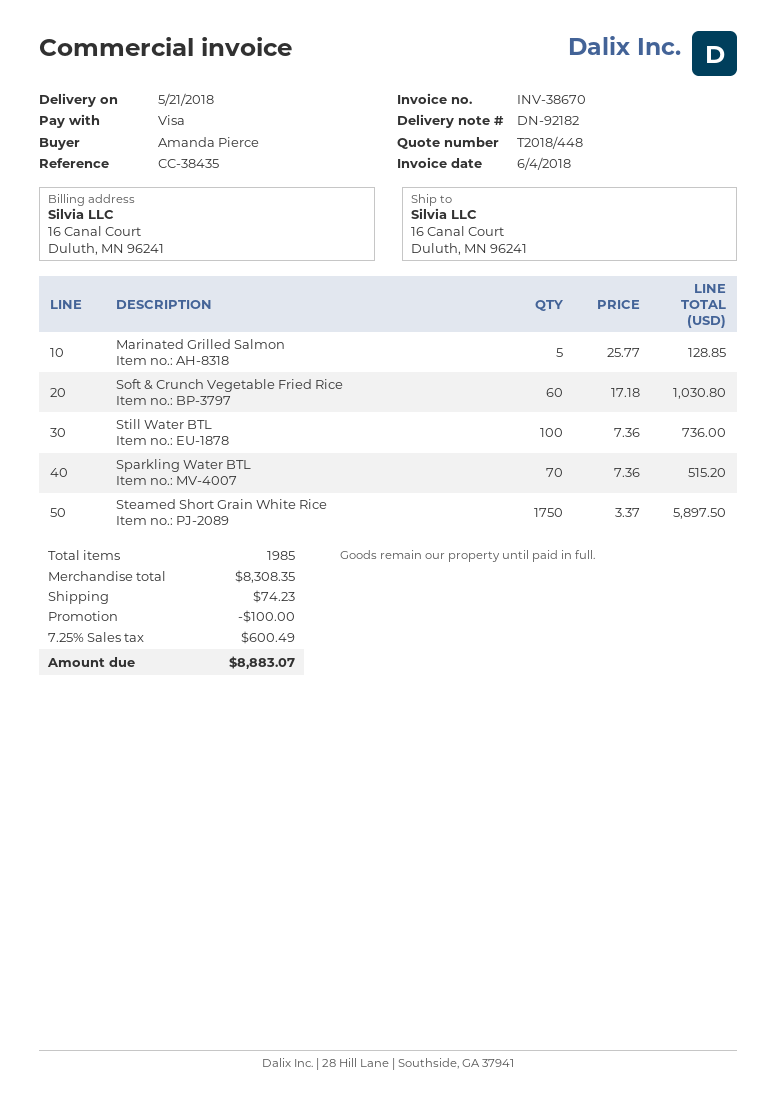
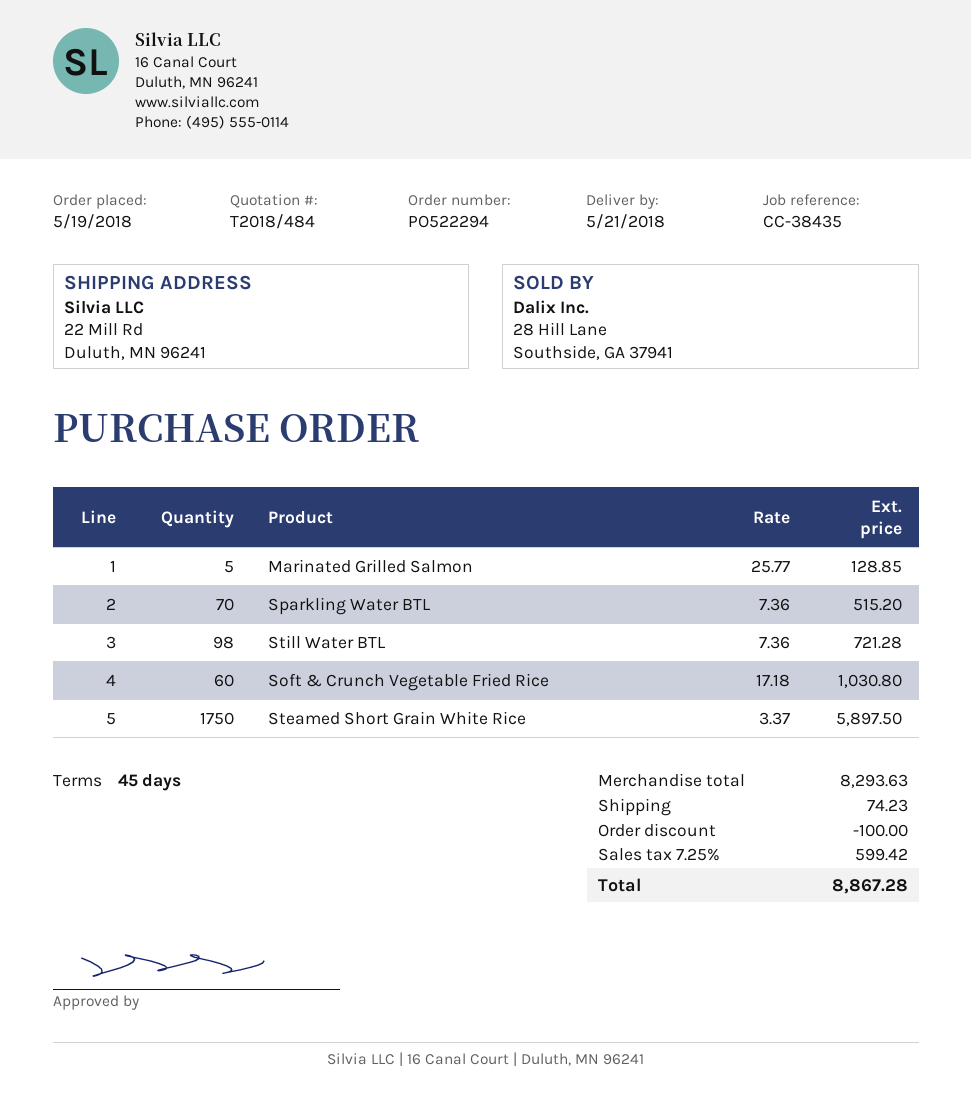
quote number: T2018/448 -> T2018/484
ship to: 16 Canal Court, Duluth, MN 96241 -> 22 Mill Rd, Duluth, MN 96241
Still Water BTL: 100 x 7.36 = 736.00 -> 98 x 7.36 = 721.28
subtotal: 8308.35 -> 8293.63
tax: 7.25% = 600.49 -> 7.25% = 599.42
total: 8883.07 -> 8867.28

